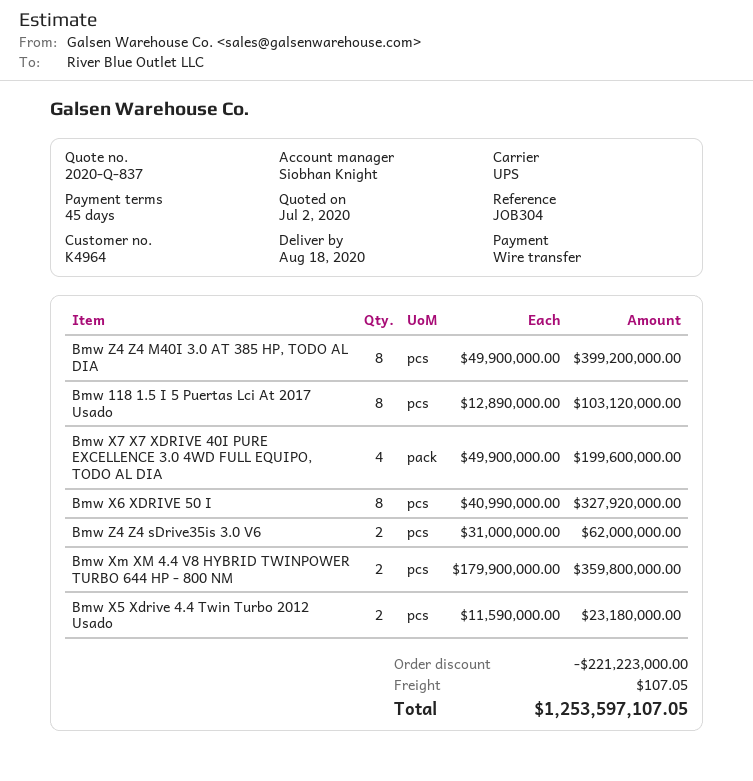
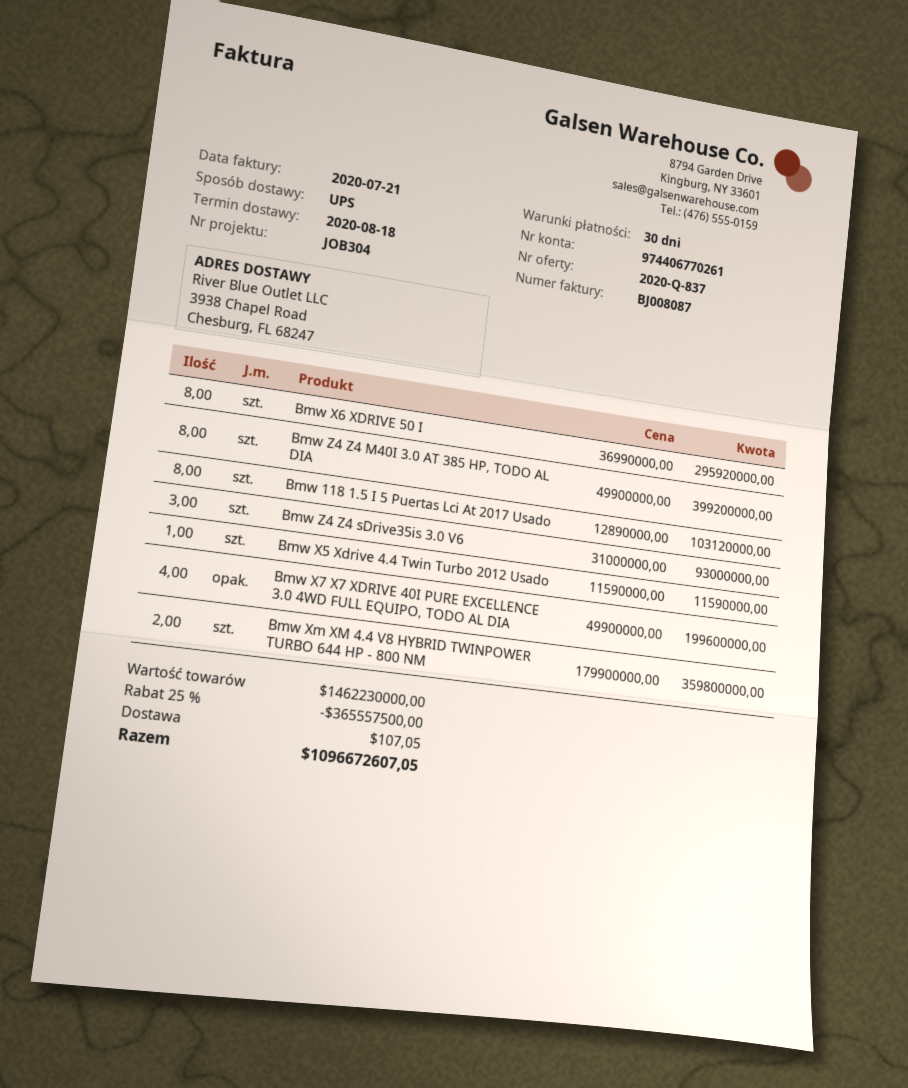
payment terms: 45 days -> 30 days
Bmw X6 XDRIVE 50 I: 8 x 40990000.00 = 327920000.00 -> 8 x 36990000.00 = 295920000.00
Bmw Z4 Z4 sDrive35is 3.0 V6: 2 x 31000000.00 = 62000000.00 -> 3 x 31000000.00 = 93000000.00
Bmw X5 Xdrive 4.4 Twin Turbo 2012 Usado: 2 x 11590000.00 = 23180000.00 -> 1 x 11590000.00 = 11590000.00
discount: 221223000.00 -> 365557500.00
total: 1253597107.05 -> 1096672607.05

